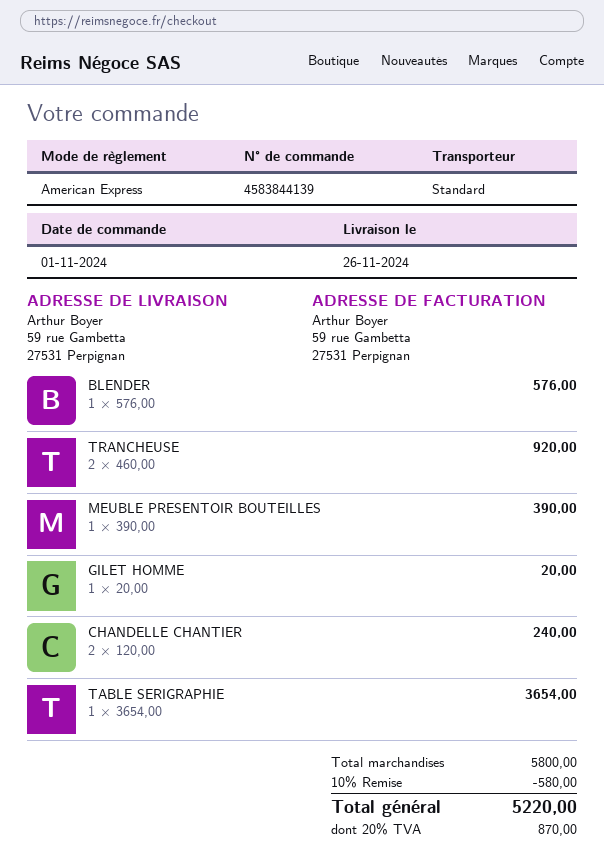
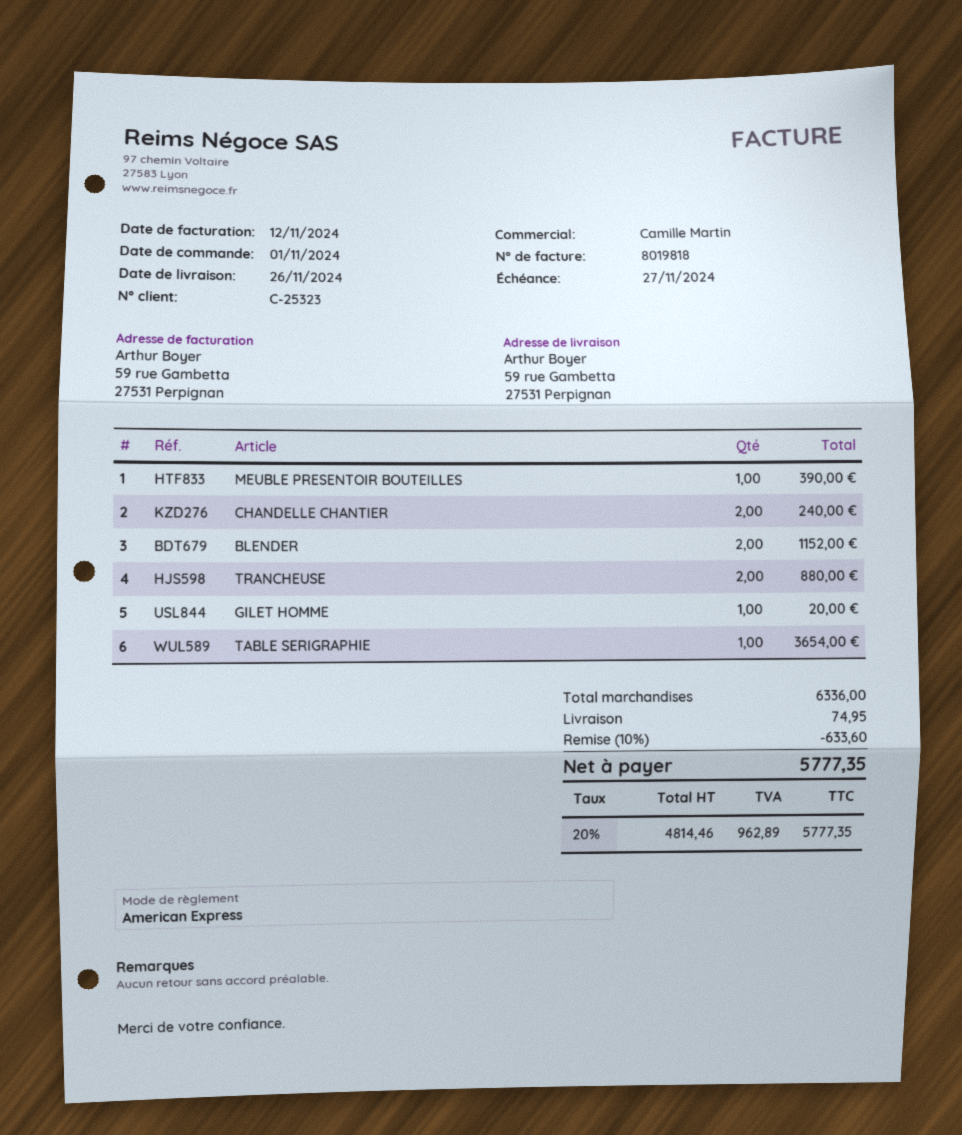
BLENDER: 1 for 576.00 -> 2 for 1152.00
TRANCHEUSE: 2 for 920.00 -> 2 for 880.00
subtotal: 5800.00 -> 6336.00
discount: 10% = 580.00 -> 10% = 633.60
shipping: none -> 74.95
tax: 20% = 870.00 -> 20% = 962.89
total: 5220.00 -> 5777.35

